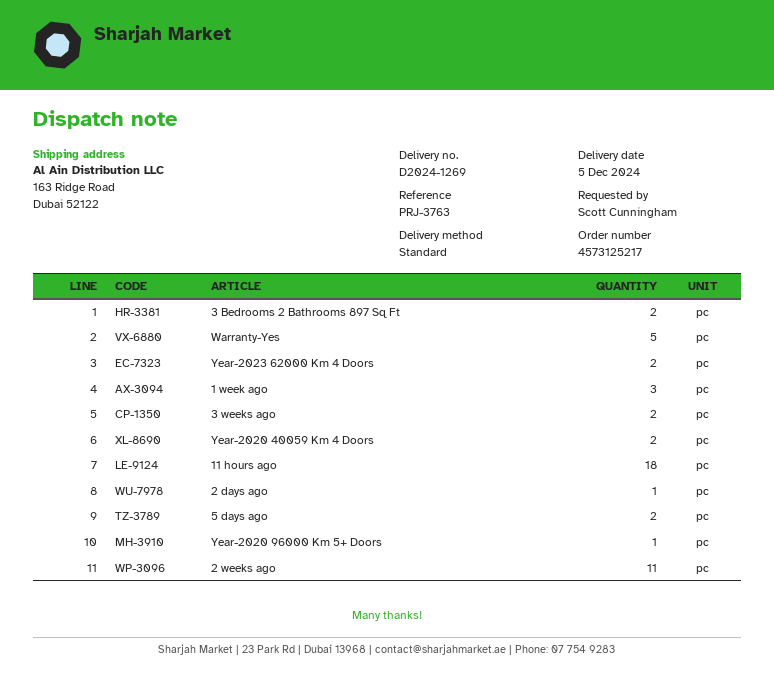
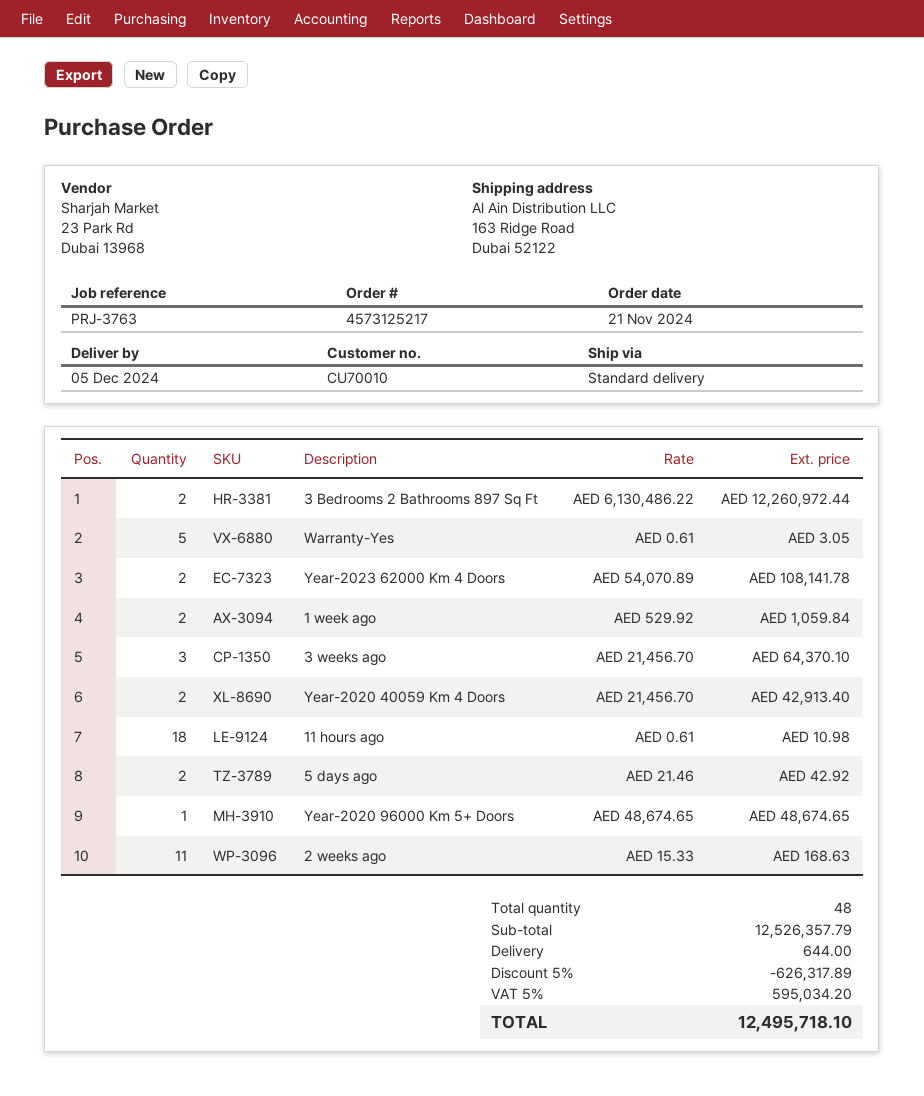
1 week ago: 3 -> 2
3 weeks ago: 2 -> 3
2 days ago: 1 -> none

